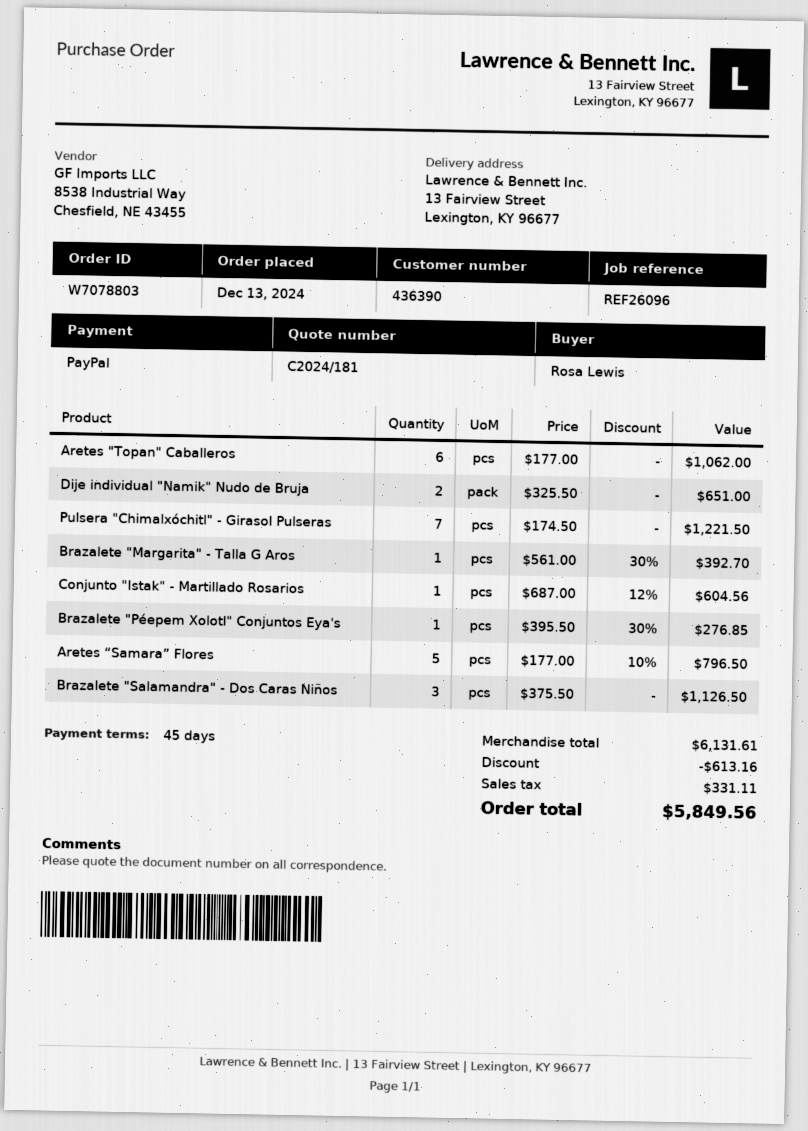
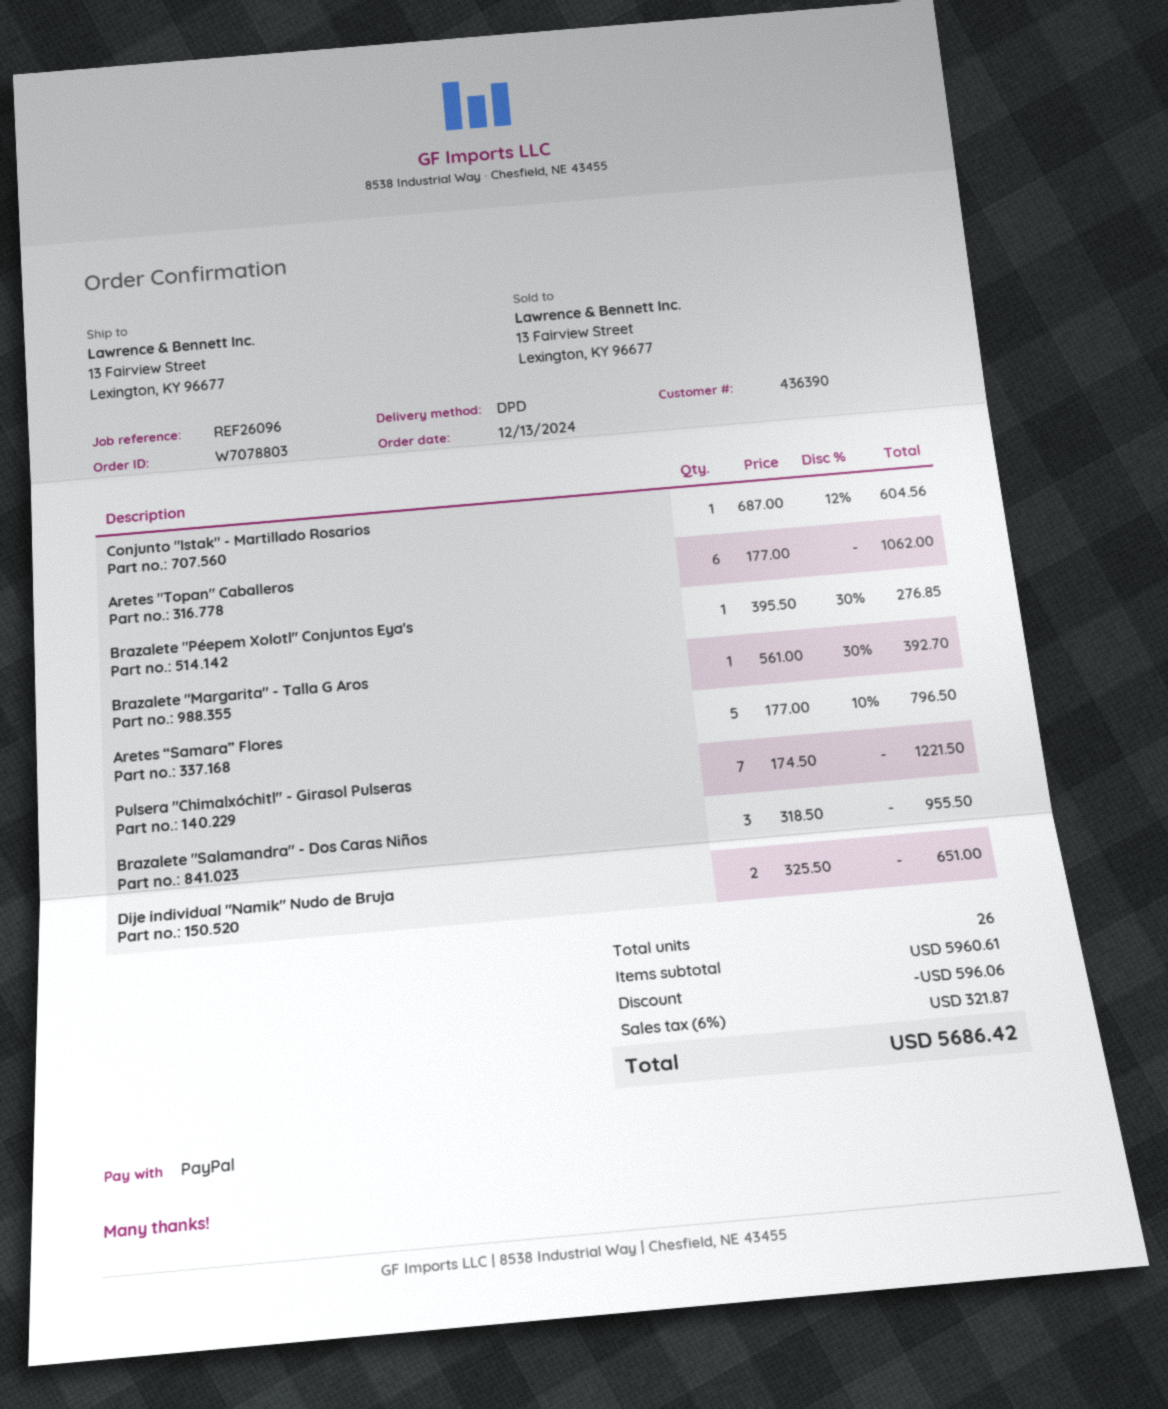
Brazalete "Salamandra" - Dos Caras Niños: 3 x 375.50 = 1126.50 -> 3 x 318.50 = 955.50
subtotal: 6131.61 -> 5960.61
discount: 613.16 -> 596.06
tax: 331.11 -> 321.87
total: 5849.56 -> 5686.42

